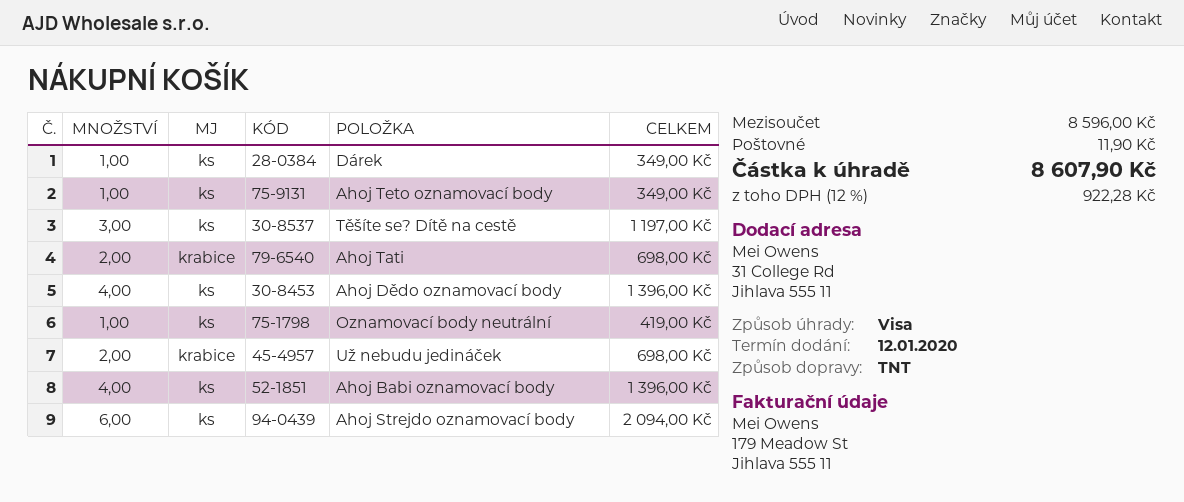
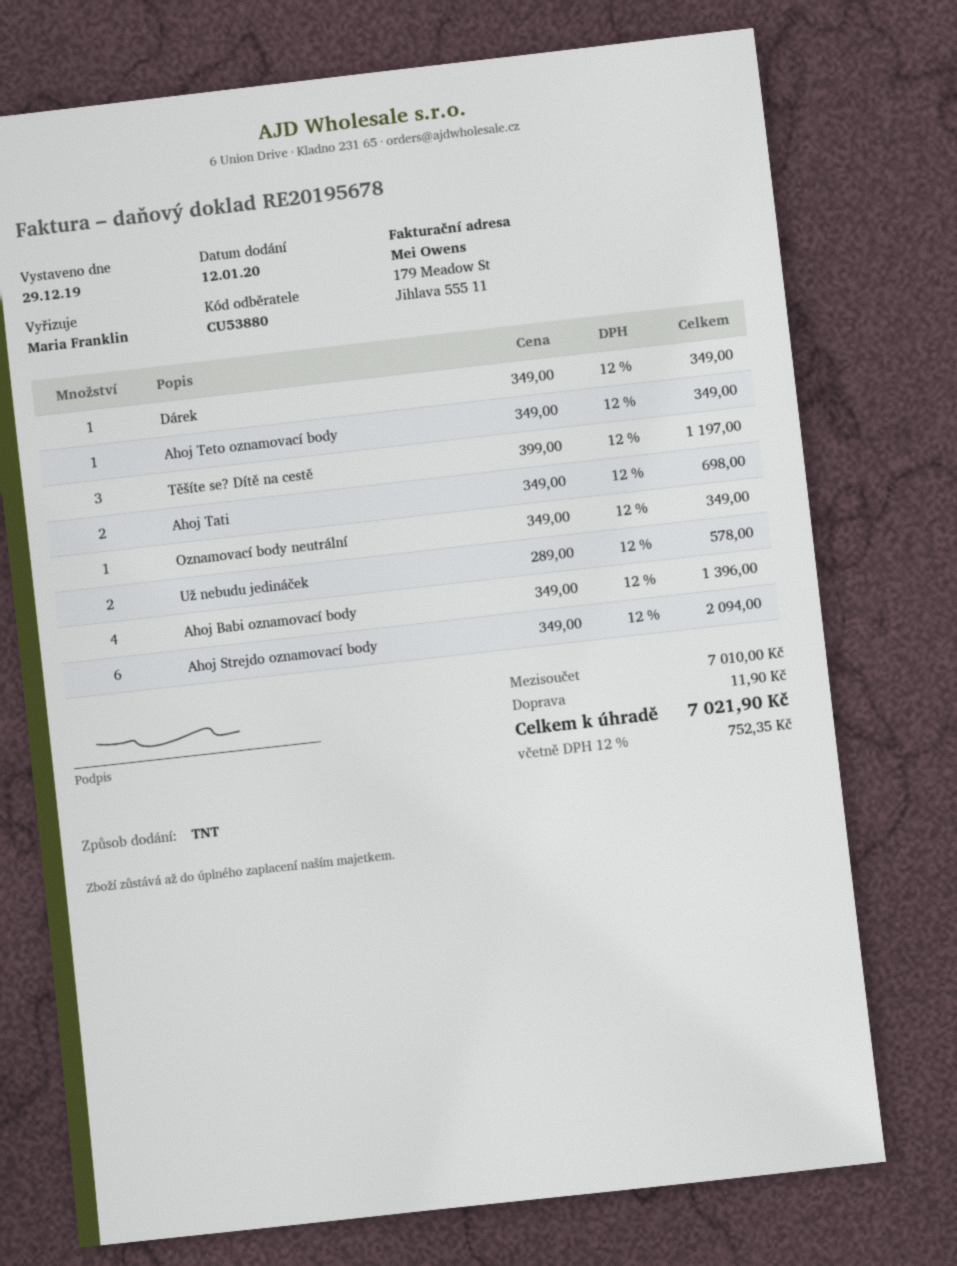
Ahoj Dědo oznamovací body: 4 for 1396.00 -> none
Oznamovací body neutrální: 1 for 419.00 -> 1 for 349.00
Už nebudu jedináček: 2 for 698.00 -> 2 for 578.00
subtotal: 8596.00 -> 7010.00
tax: 12% = 922.28 -> 12% = 752.35
total: 8607.90 -> 7021.90

